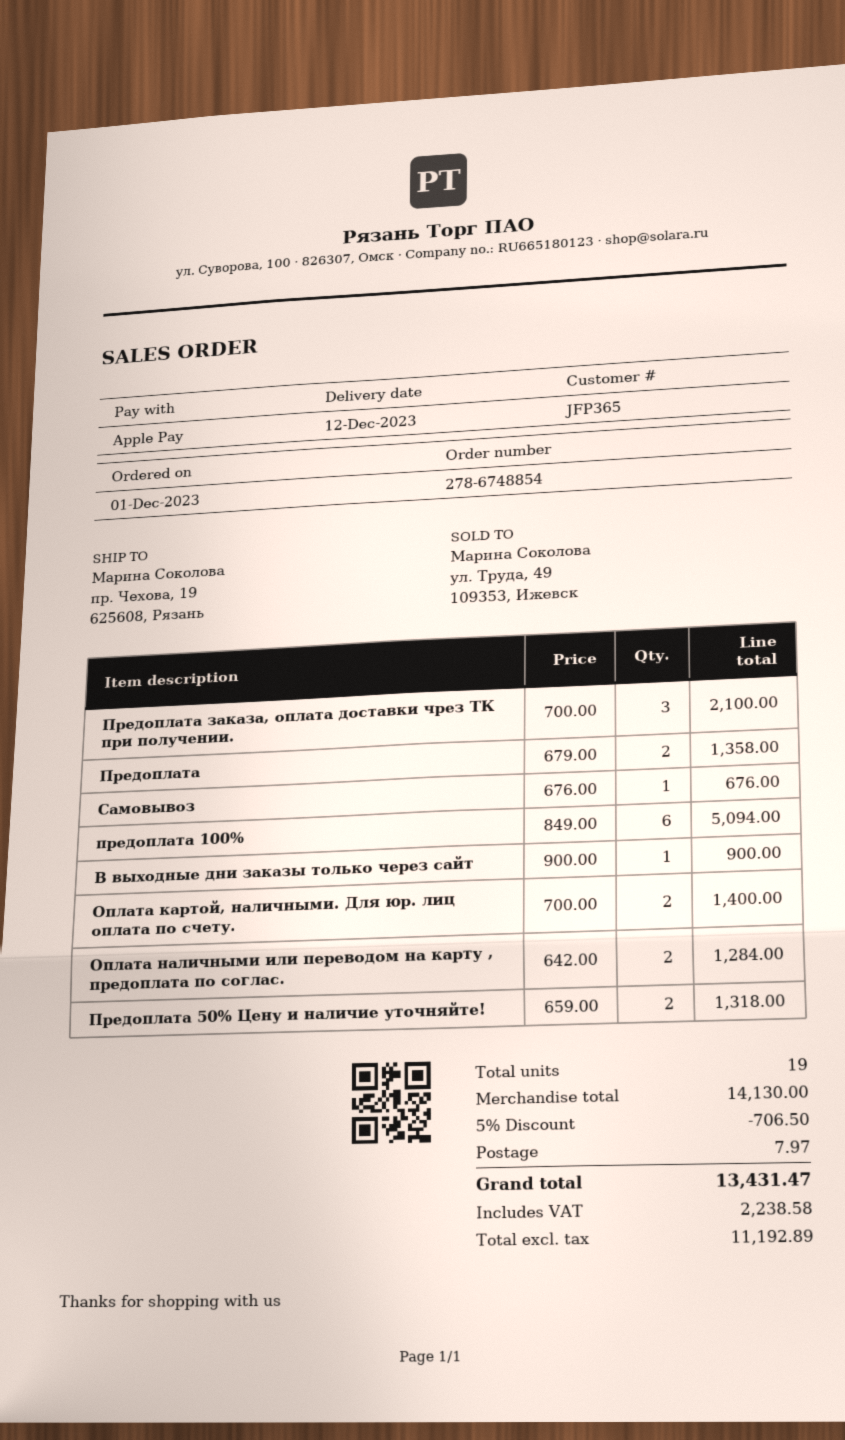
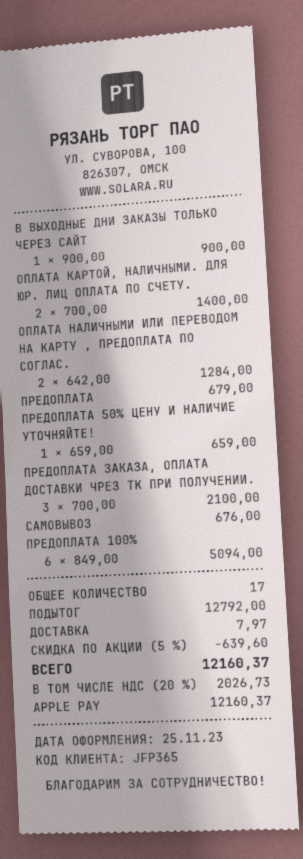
order date: 2023-12-01 -> 2023-11-25
Предоплата: 2 x 679.00 = 1358.00 -> 1 x 679.00 = 679.00
Предоплата 50% Цену и наличие уточняйте!: 2 x 659.00 = 1318.00 -> 1 x 659.00 = 659.00
total quantity: 19 -> 17
subtotal: 14130.00 -> 12792.00
discount: 5% = 706.50 -> 5% = 639.60
tax: 2238.58 -> 2026.73
total: 13431.47 -> 12160.37

